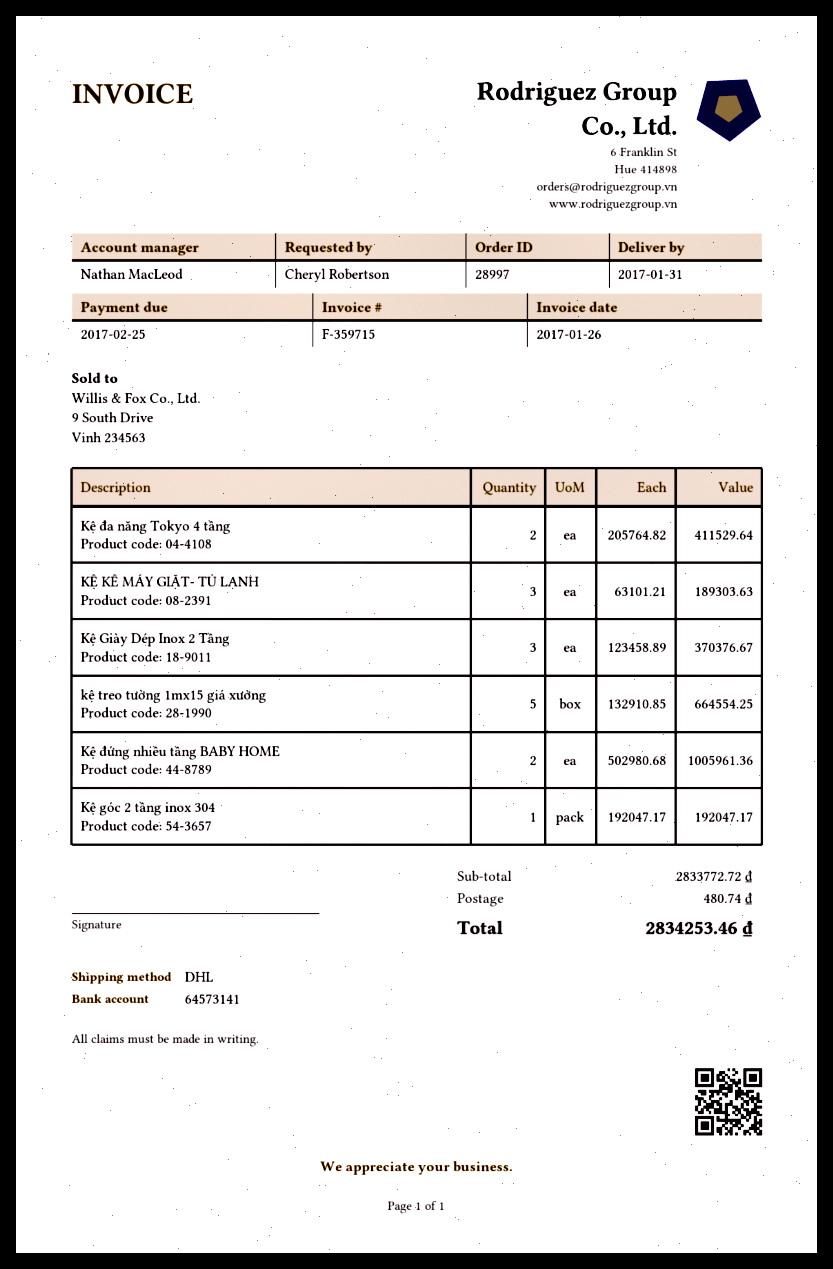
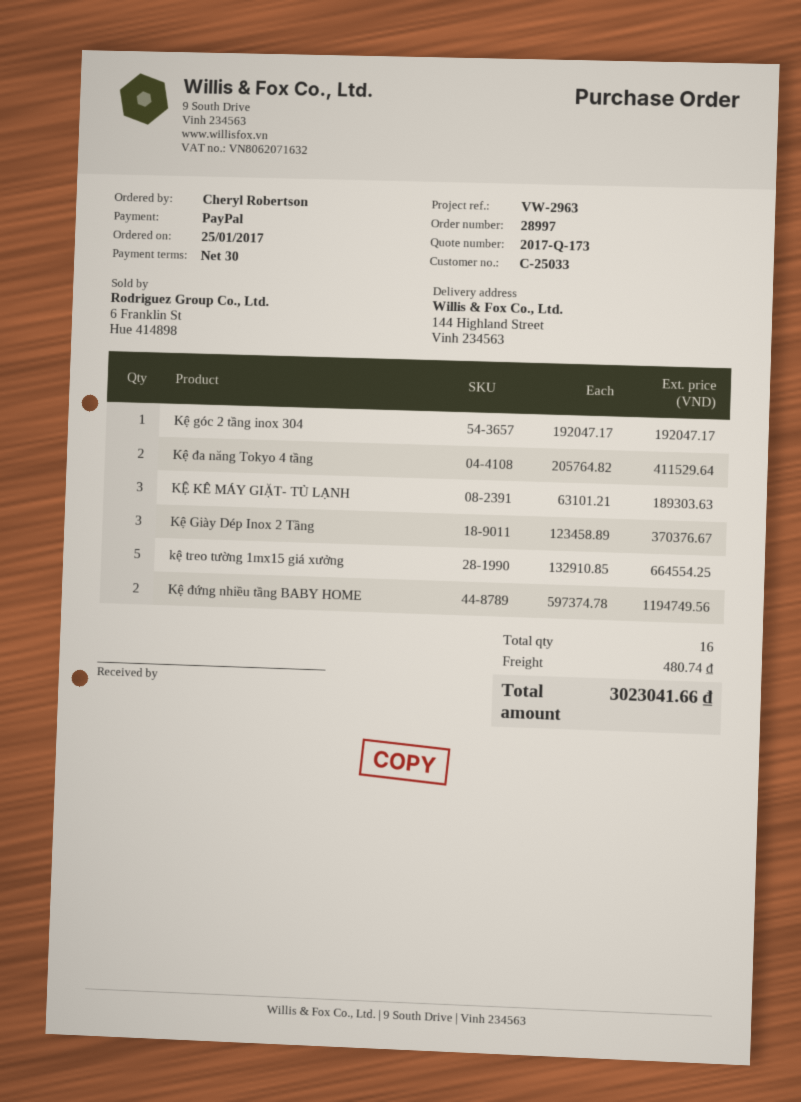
Kệ đứng nhiều tầng BABY HOME: 2 x 502980.68 = 1005961.36 -> 2 x 597374.78 = 1194749.56
total: 2834253.46 -> 3023041.66

